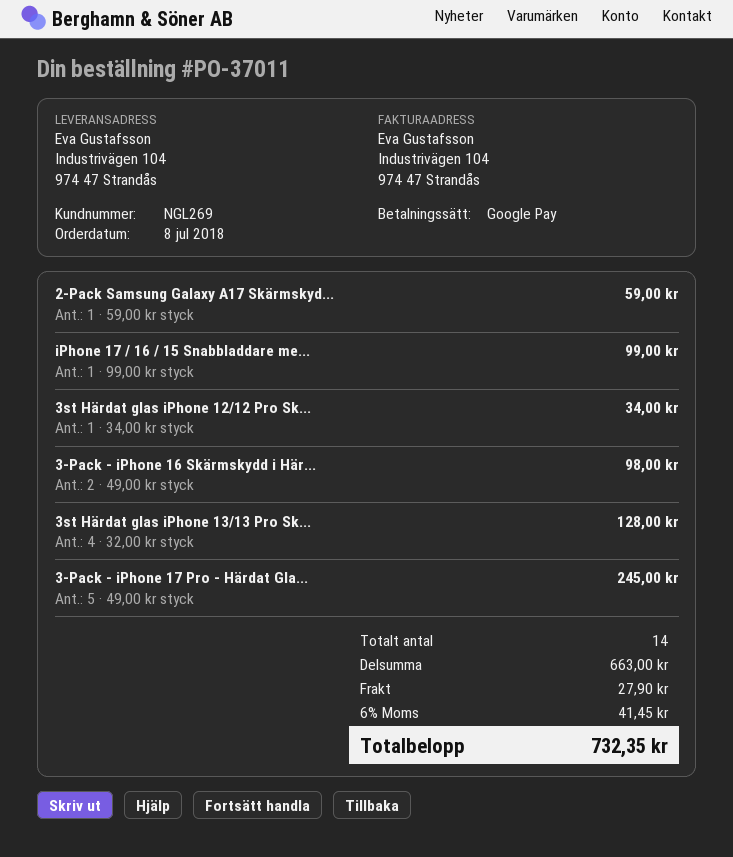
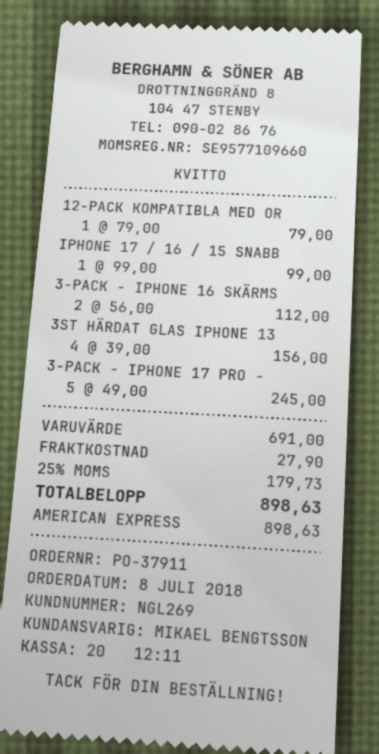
order number: PO-37011 -> PO-37911
payment method: Google Pay -> American Express
2-Pack Samsung Galaxy A17 Skärmskyd...: 1 x 59.00 = 59.00 -> none
3st Härdat glas iPhone 12/12 Pro Sk...: 1 x 34.00 = 34.00 -> none
3-Pack - iPhone 16 Skärmskydd i Här...: 2 x 49.00 = 98.00 -> 2 x 56.00 = 112.00
3st Härdat glas iPhone 13/13 Pro Sk...: 4 x 32.00 = 128.00 -> 4 x 39.00 = 156.00
12-PACK KOMPATIBLA MED OR: none -> 1 x 79.00 = 79.00
subtotal: 663.00 -> 691.00
tax: 6% = 41.45 -> 25% = 179.73
total: 732.35 -> 898.63

